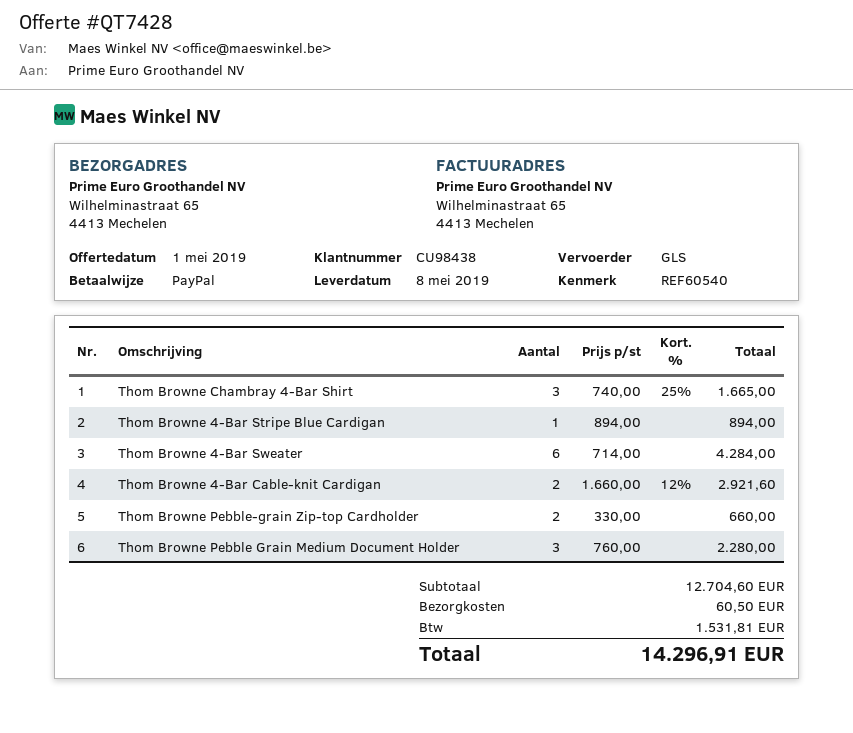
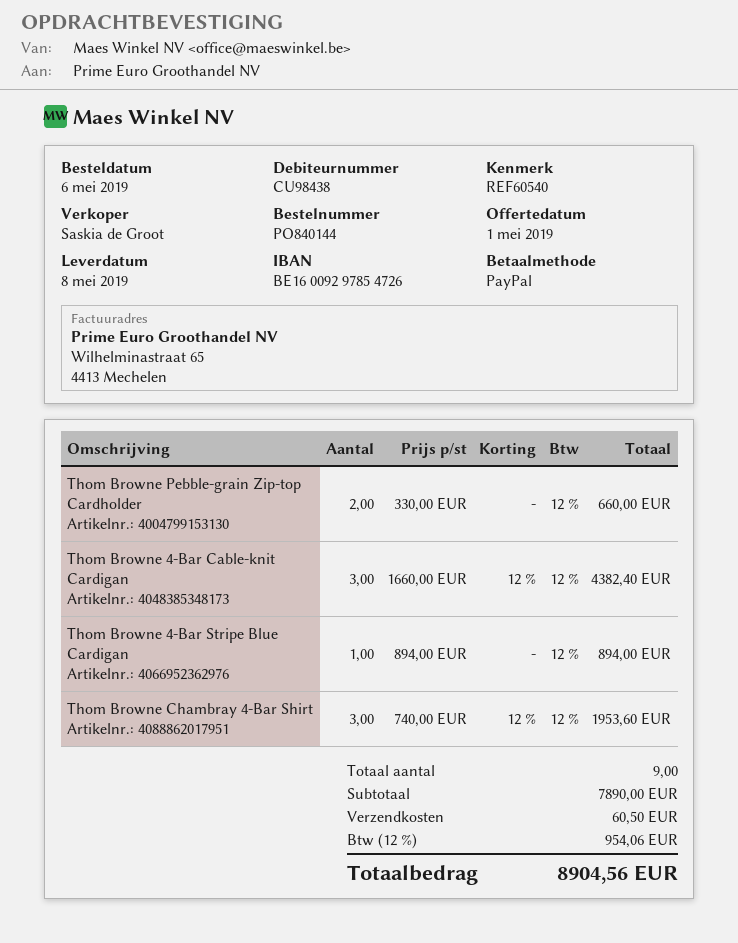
Thom Browne Chambray 4-Bar Shirt: 3 x 740.00 - 25% = 1665.00 -> 3 x 740.00 - 12% = 1953.60
Thom Browne 4-Bar Sweater: 6 x 714.00 = 4284.00 -> none
Thom Browne 4-Bar Cable-knit Cardigan: 2 x 1660.00 - 12% = 2921.60 -> 3 x 1660.00 - 12% = 4382.40
Thom Browne Pebble Grain Medium Document Holder: 3 x 760.00 = 2280.00 -> none
subtotal: 12704.60 -> 7890.00
tax: 1531.81 -> 954.06
total: 14296.91 -> 8904.56

